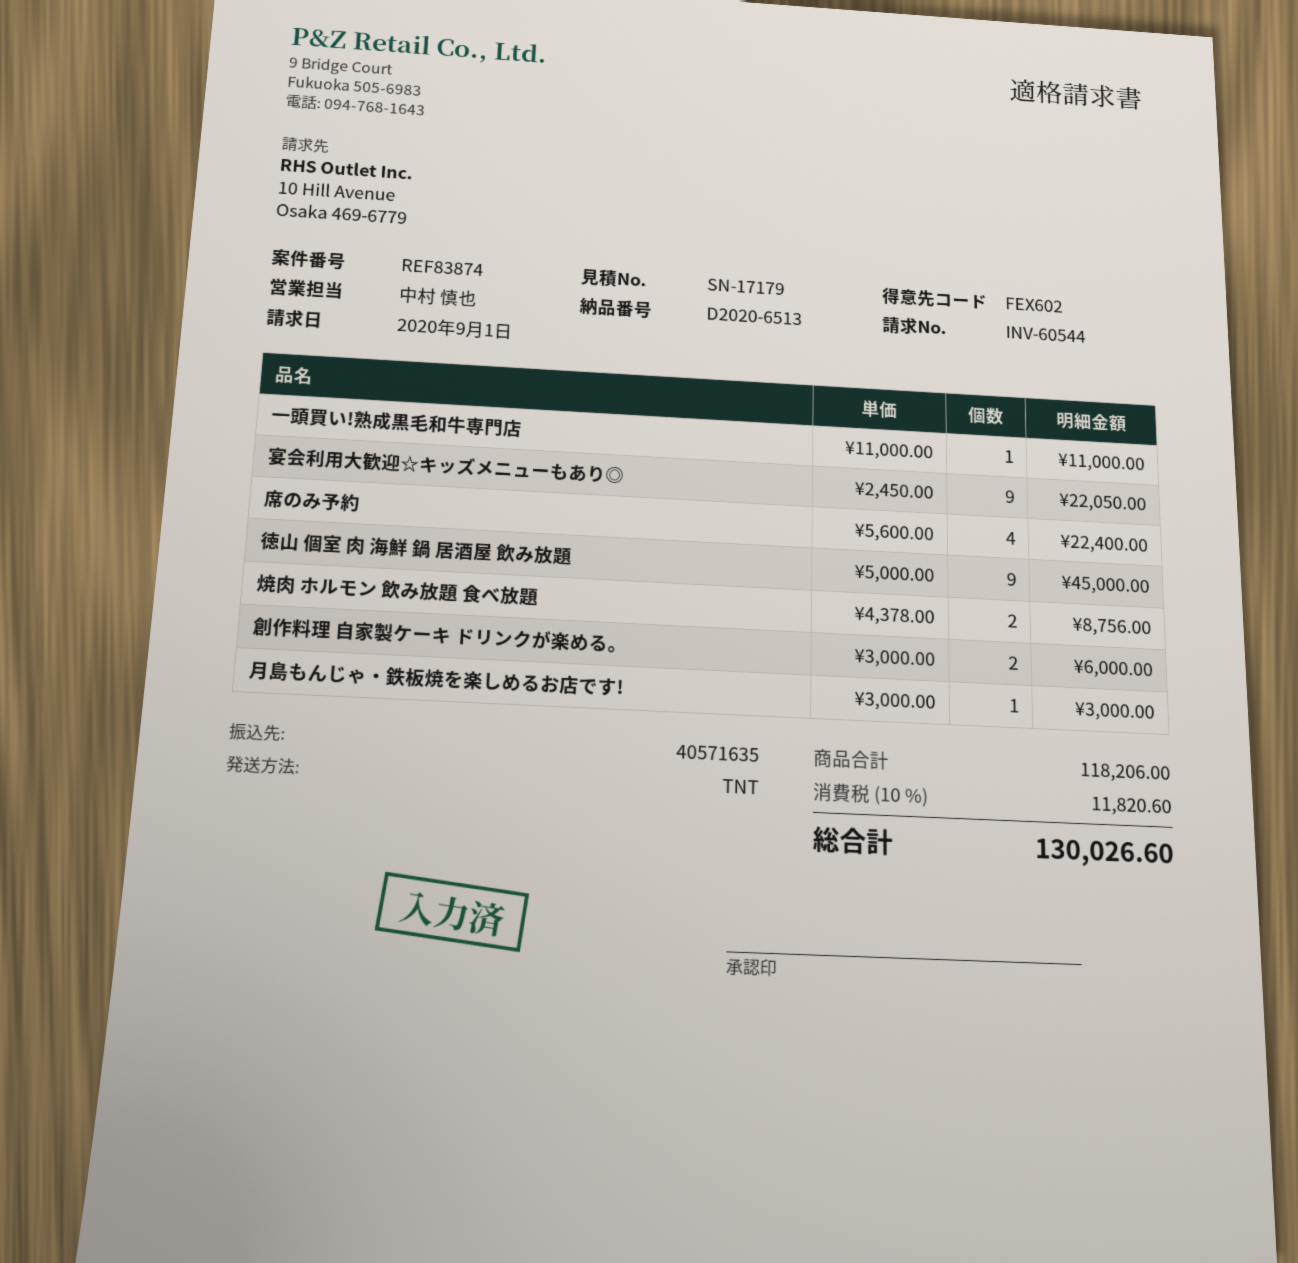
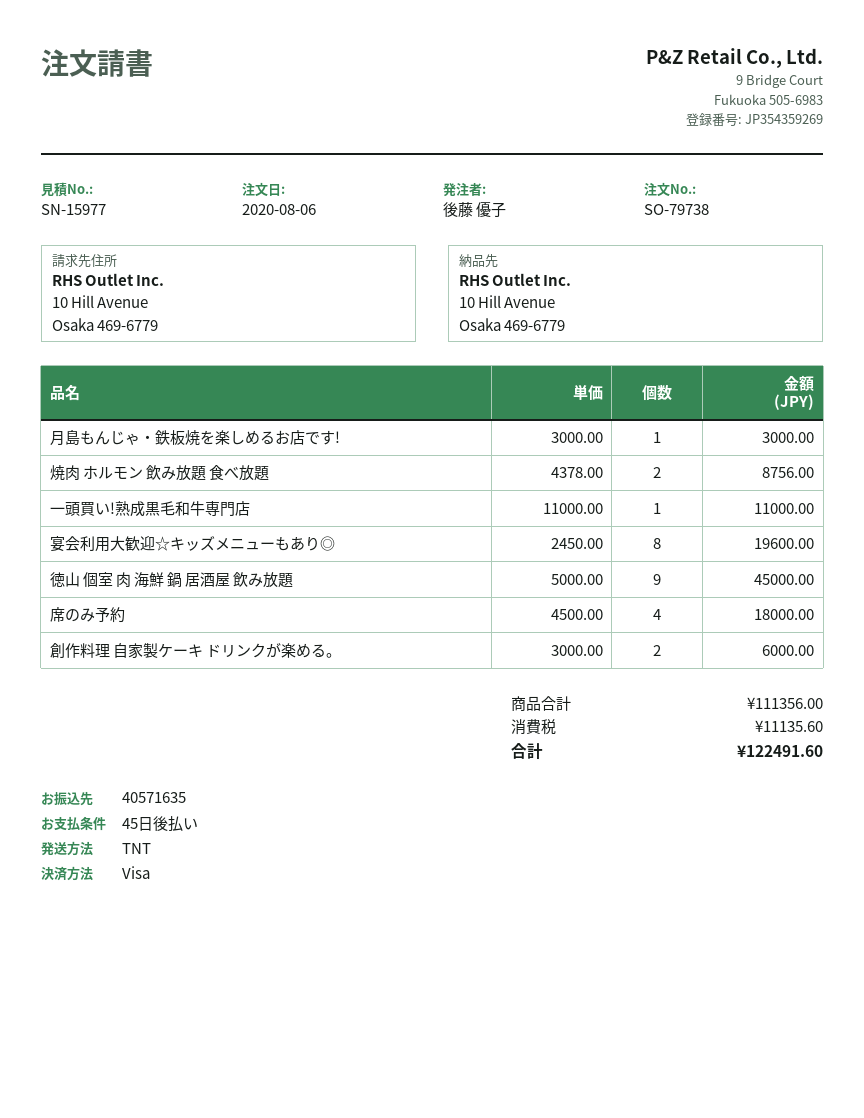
quote number: SN-17179 -> SN-15977
宴会利用大歓迎☆キッズメニューもあり◎: 9 x 2450.00 = 22050.00 -> 8 x 2450.00 = 19600.00
席のみ予約: 4 x 5600.00 = 22400.00 -> 4 x 4500.00 = 18000.00
subtotal: 118206.00 -> 111356.00
tax: 11820.60 -> 11135.60
total: 130026.60 -> 122491.60

